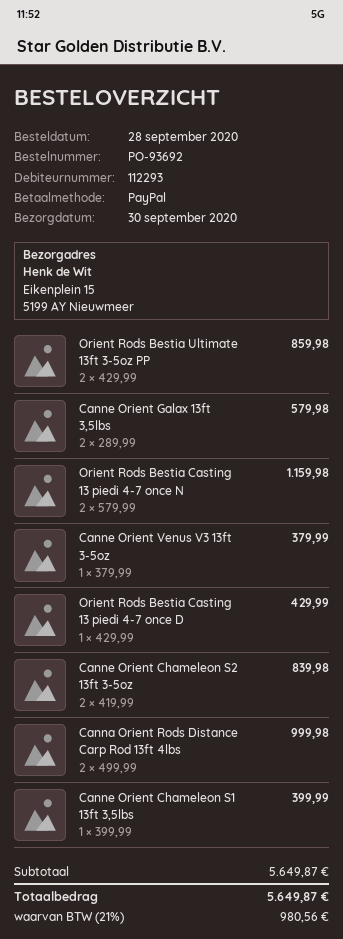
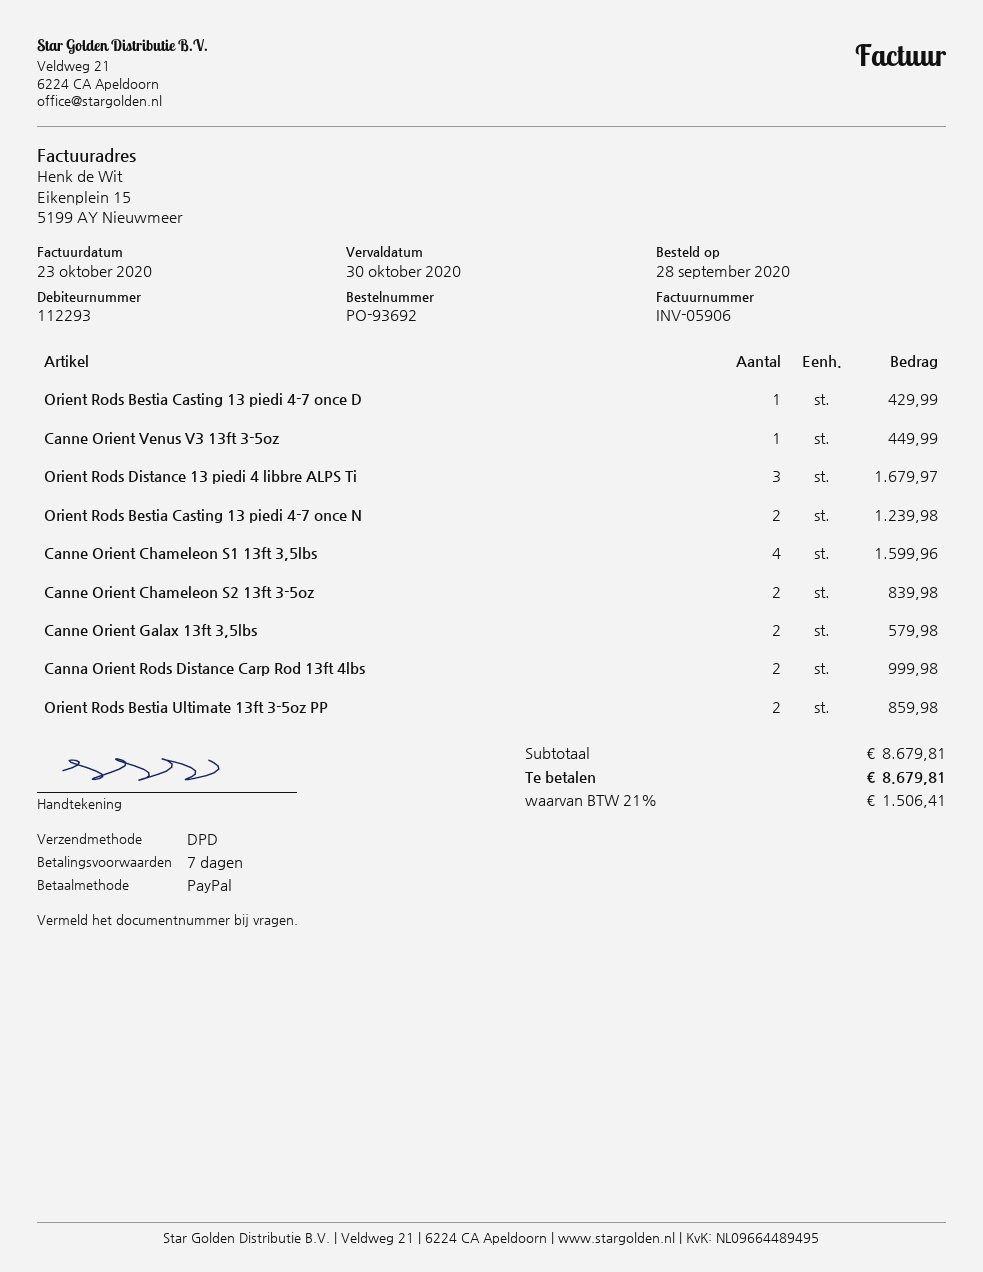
Orient Rods Bestia Casting 13 piedi 4-7 once N: 2 for 1159.98 -> 2 for 1239.98
Canne Orient Venus V3 13ft 3-5oz: 1 for 379.99 -> 1 for 449.99
Canne Orient Chameleon S1 13ft 3,5lbs: 1 for 399.99 -> 4 for 1599.96
Orient Rods Distance 13 piedi 4 libbre ALPS Ti: none -> 3 for 1679.97
subtotal: 5649.87 -> 8679.81
tax: 21% = 980.56 -> 21% = 1506.41
total: 5649.87 -> 8679.81

